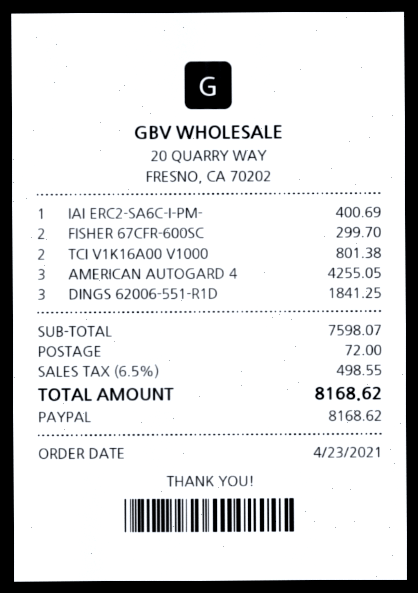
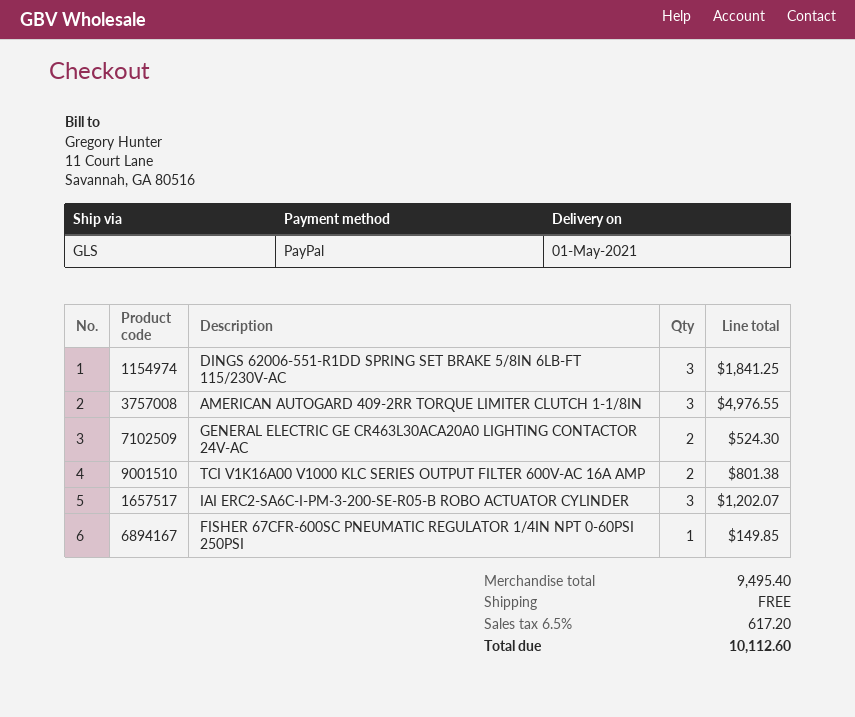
IAI ERC2-SA6C-I-PM-: 1 for 400.69 -> 3 for 1202.07
FISHER 67CFR-600SC: 2 for 299.70 -> 1 for 149.85
AMERICAN AUTOGARD 4: 3 for 4255.05 -> 3 for 4976.55
GENERAL ELECTRIC GE CR463L30ACA20A0 LIGHTING CONTACTOR 24V-AC: none -> 2 for 524.30
subtotal: 7598.07 -> 9495.40
shipping: 72.00 -> 0.00
tax: 6.5% = 498.55 -> 6.5% = 617.20
total: 8168.62 -> 10112.60

